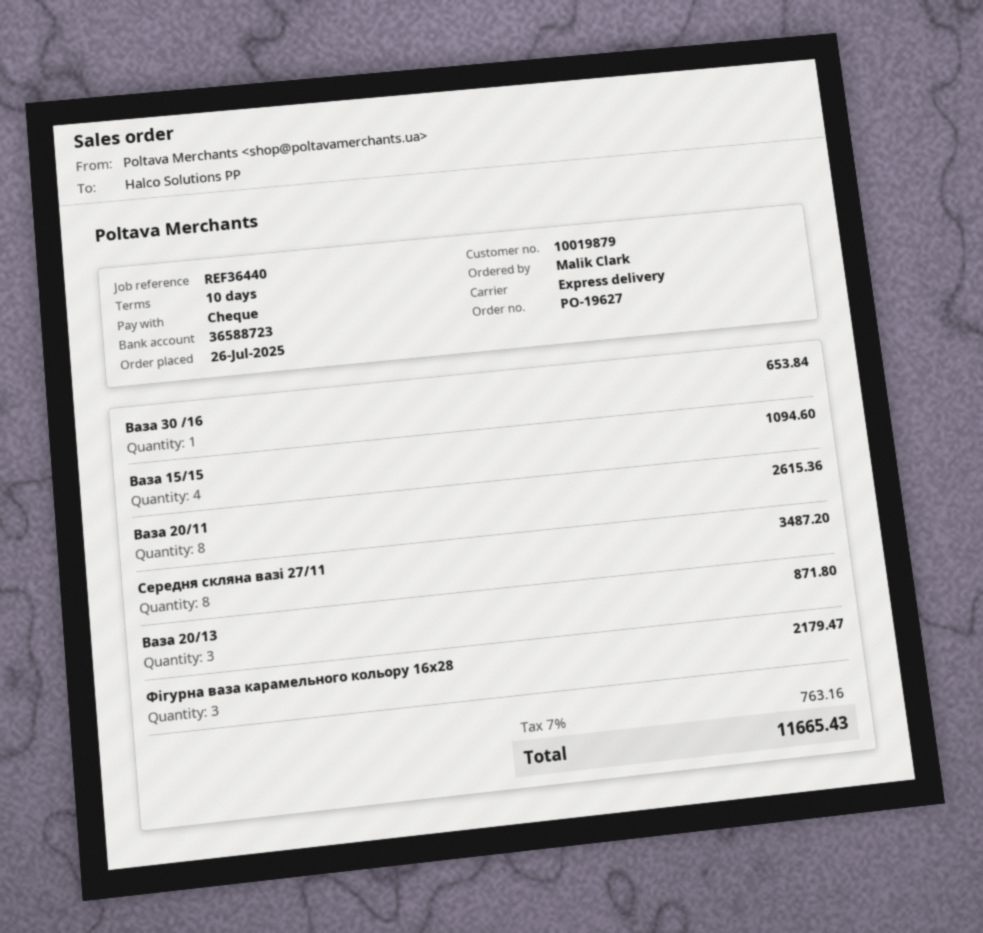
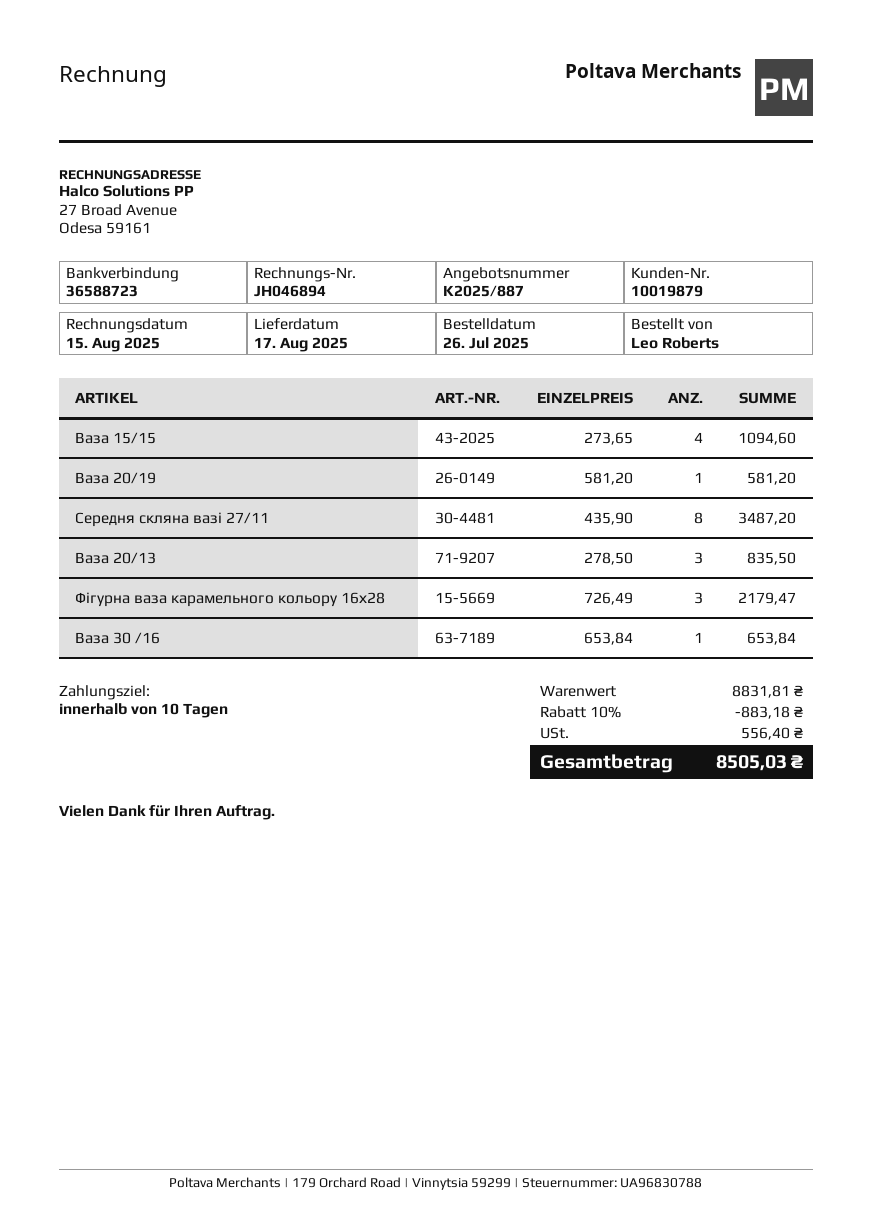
ordered by: Malik Clark -> Leo Roberts
Ваза 20/11: 8 for 2615.36 -> none
Ваза 20/13: 3 for 871.80 -> 3 for 835.50
Ваза 20/19: none -> 1 for 581.20
discount: none -> 10% = 883.18
tax: 763.16 -> 556.40
total: 11665.43 -> 8505.03

